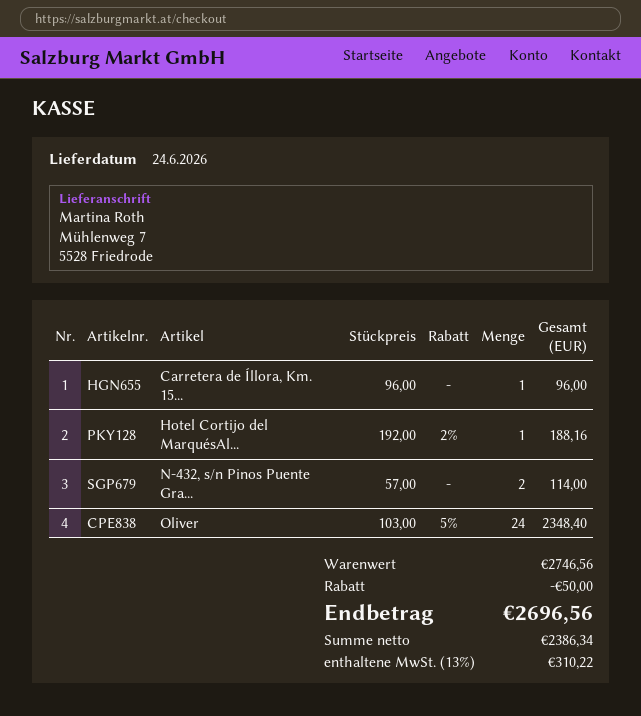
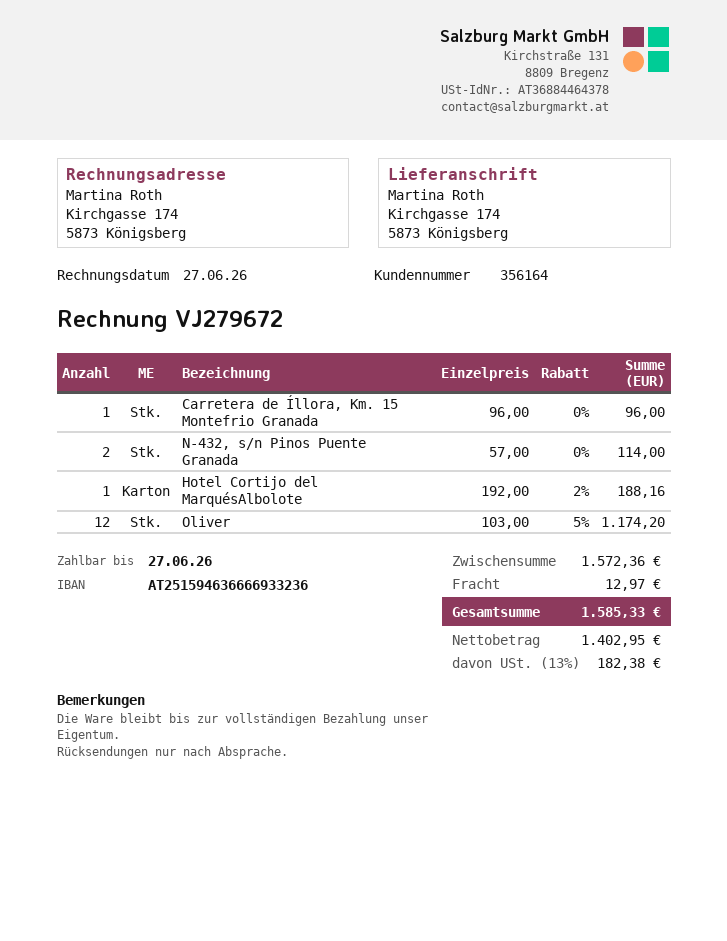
ship to: Mühlenweg 7, 5528 Friedrode -> Kirchgasse 174, 5873 Königsberg
Oliver: 24 x 103.00 - 5% = 2348.40 -> 12 x 103.00 - 5% = 1174.20
subtotal: 2746.56 -> 1572.36
discount: 50.00 -> none
shipping: none -> 12.97
net: 2386.34 -> 1402.95
tax: 13% = 310.22 -> 13% = 182.38
total: 2696.56 -> 1585.33

